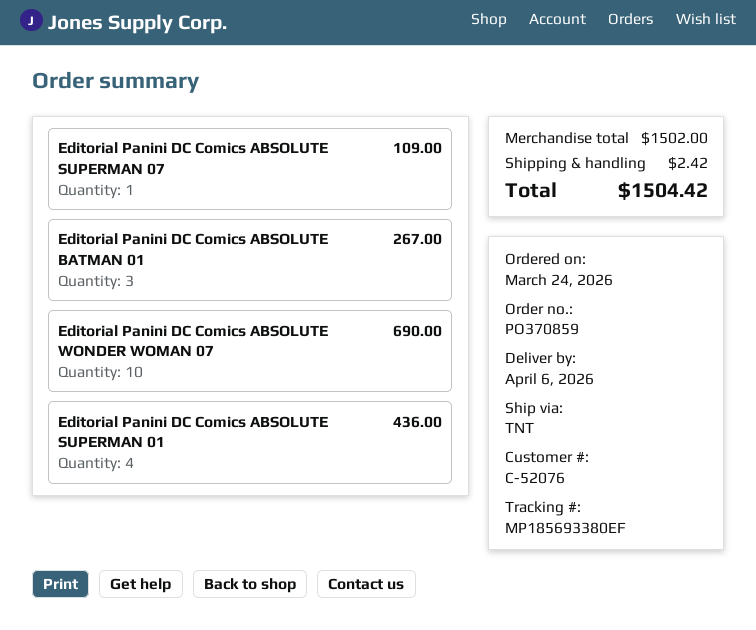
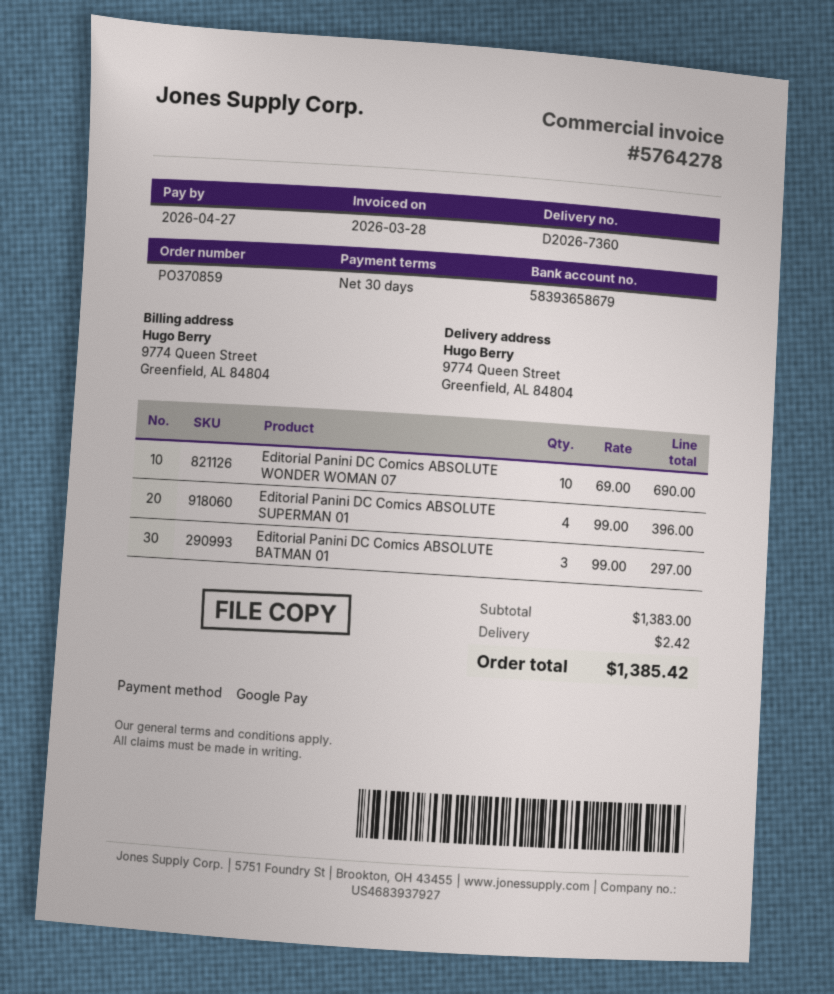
Editorial Panini DC Comics ABSOLUTE SUPERMAN 07: 1 for 109.00 -> none
Editorial Panini DC Comics ABSOLUTE BATMAN 01: 3 for 267.00 -> 3 for 297.00
Editorial Panini DC Comics ABSOLUTE SUPERMAN 01: 4 for 436.00 -> 4 for 396.00
subtotal: 1502.00 -> 1383.00
total: 1504.42 -> 1385.42

